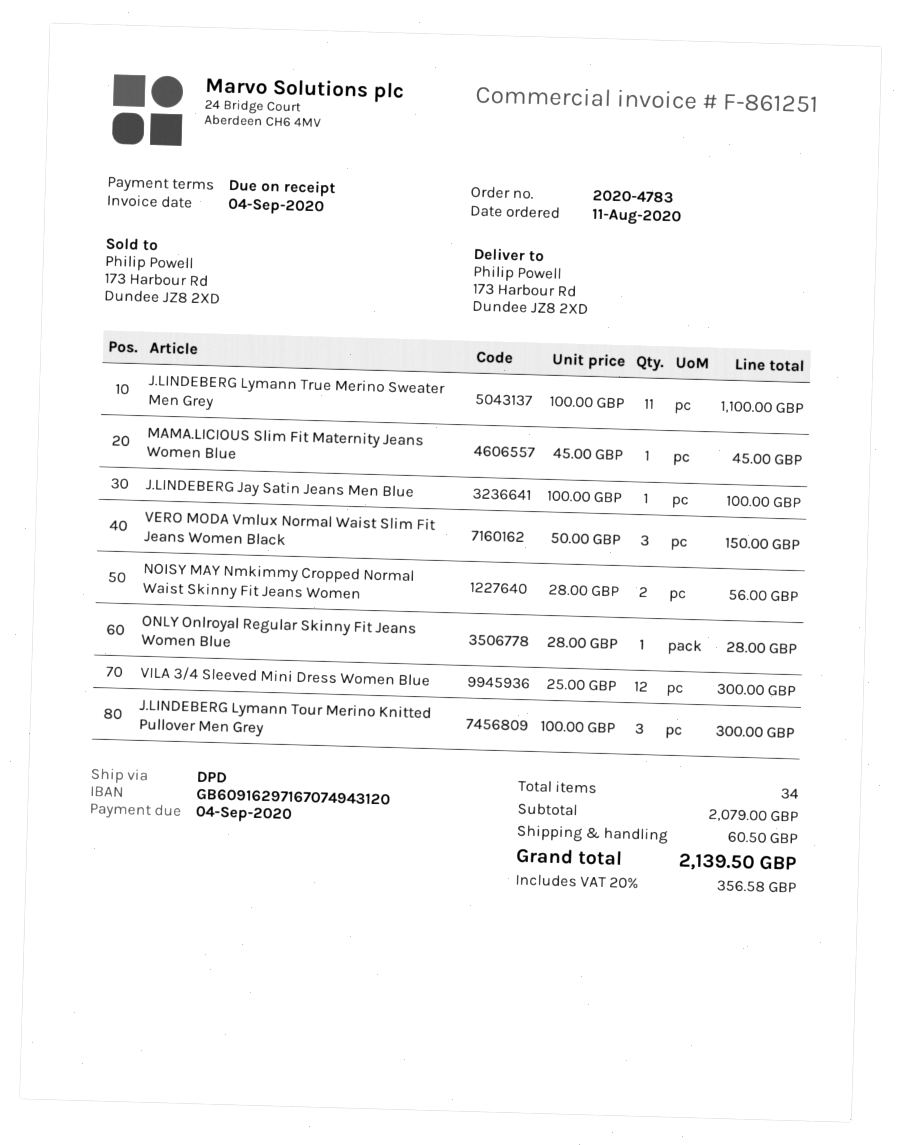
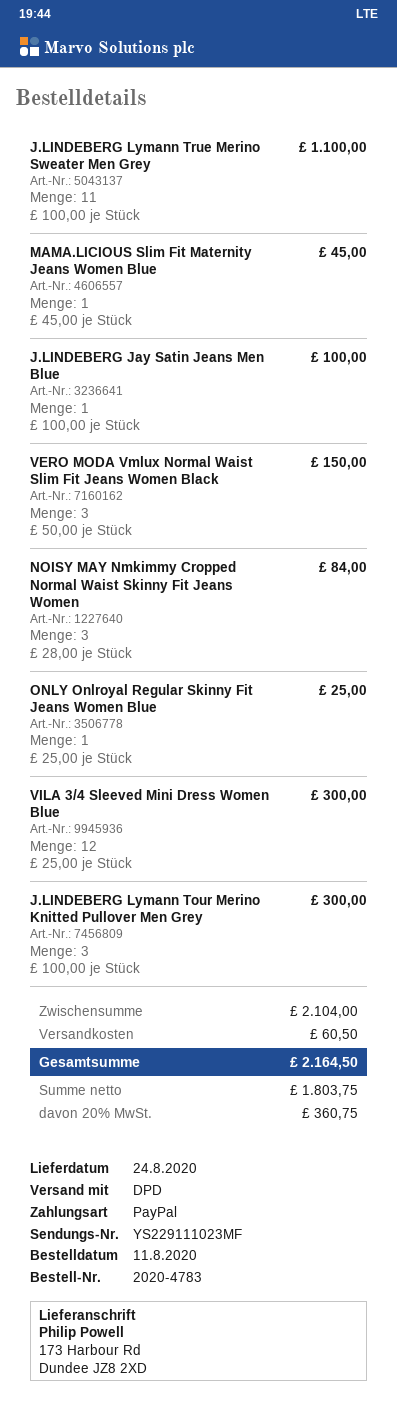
NOISY MAY Nmkimmy Cropped Normal Waist Skinny Fit Jeans Women: 2 x 28.00 = 56.00 -> 3 x 28.00 = 84.00
ONLY Onlroyal Regular Skinny Fit Jeans Women Blue: 1 x 28.00 = 28.00 -> 1 x 25.00 = 25.00
subtotal: 2079.00 -> 2104.00
tax: 20% = 356.58 -> 20% = 360.75
total: 2139.50 -> 2164.50

